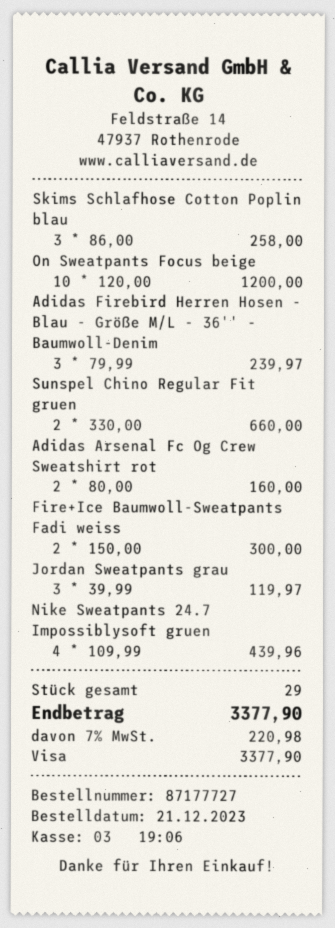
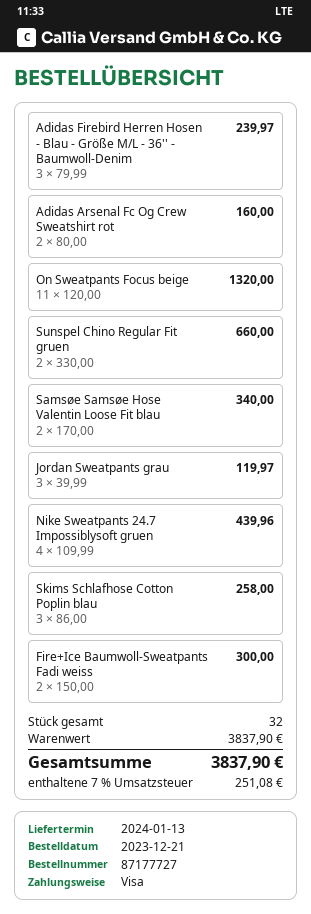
On Sweatpants Focus beige: 10 x 120.00 = 1200.00 -> 11 x 120.00 = 1320.00
Samsøe Samsøe Hose Valentin Loose Fit blau: none -> 2 x 170.00 = 340.00
total quantity: 29 -> 32
tax: 7% = 220.98 -> 7% = 251.08
total: 3377.90 -> 3837.90

